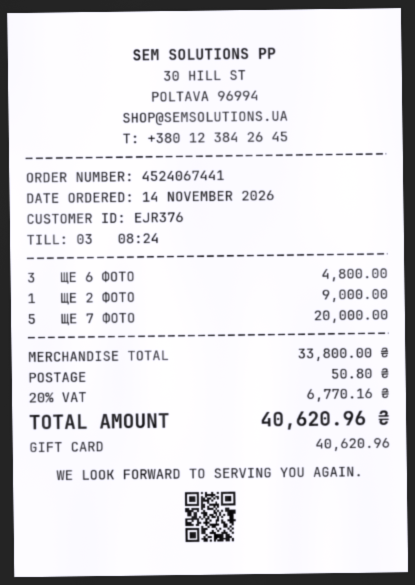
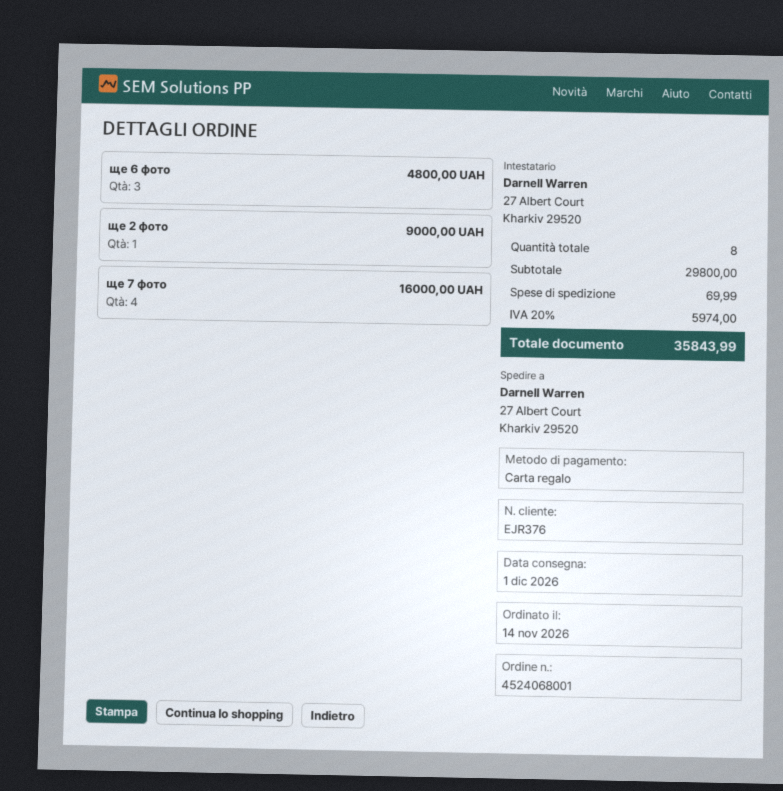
order number: 4524067441 -> 4524068001
ЩЕ 7 ФОТО: 5 for 20000.00 -> 4 for 16000.00
subtotal: 33800.00 -> 29800.00
shipping: 50.80 -> 69.99
tax: 20% = 6770.16 -> 20% = 5974.00
total: 40620.96 -> 35843.99

